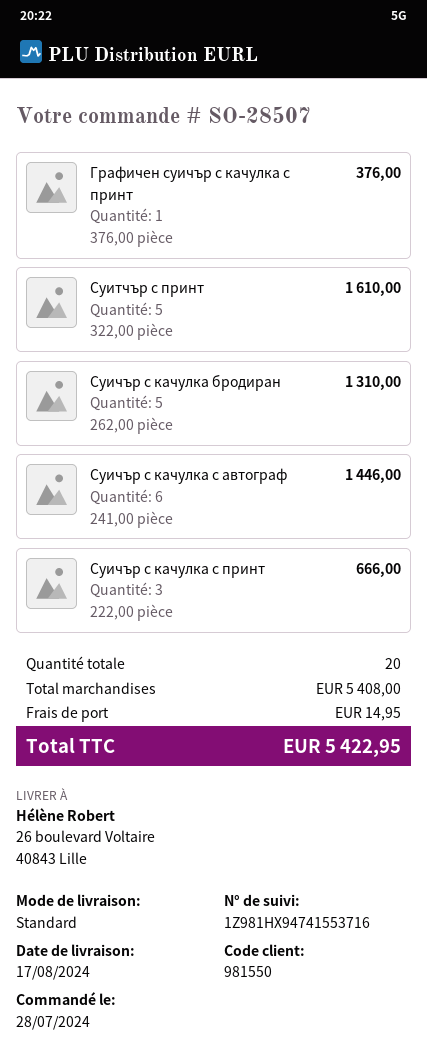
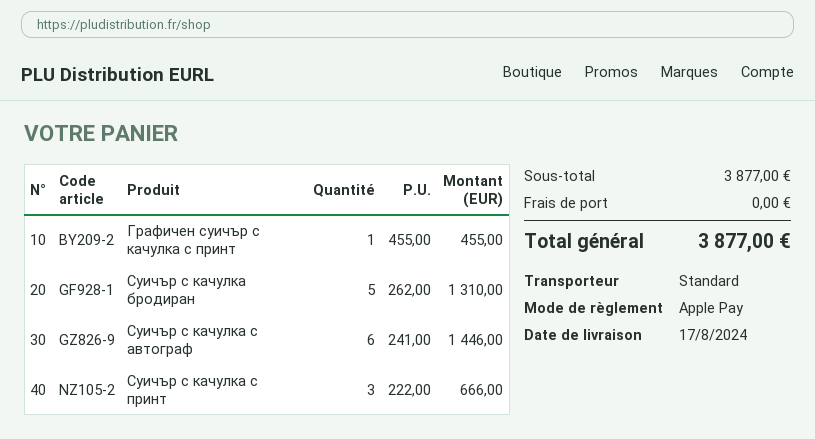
Графичен суичър с качулка с принт: 1 x 376.00 = 376.00 -> 1 x 455.00 = 455.00
Суитчър с принт: 5 x 322.00 = 1610.00 -> none
subtotal: 5408.00 -> 3877.00
shipping: 14.95 -> 0.00
total: 5422.95 -> 3877.00

